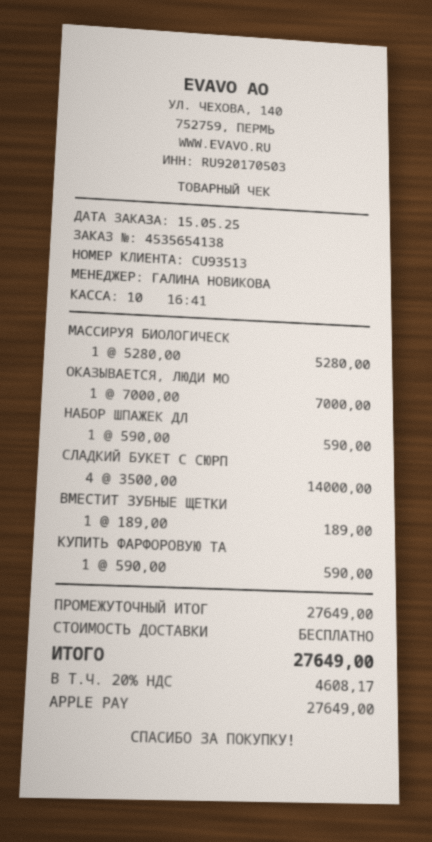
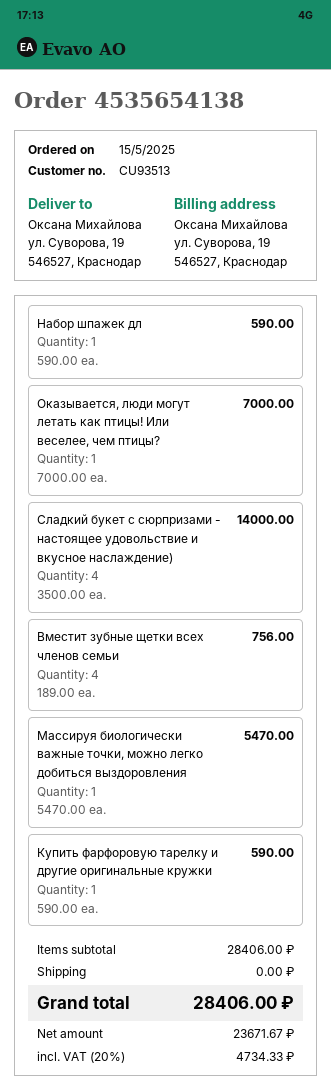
МАССИРУЯ БИОЛОГИЧЕСК: 1 x 5280.00 = 5280.00 -> 1 x 5470.00 = 5470.00
ВМЕСТИТ ЗУБНЫЕ ЩЕТКИ: 1 x 189.00 = 189.00 -> 4 x 189.00 = 756.00
subtotal: 27649.00 -> 28406.00
tax: 20% = 4608.17 -> 20% = 4734.33
total: 27649.00 -> 28406.00

